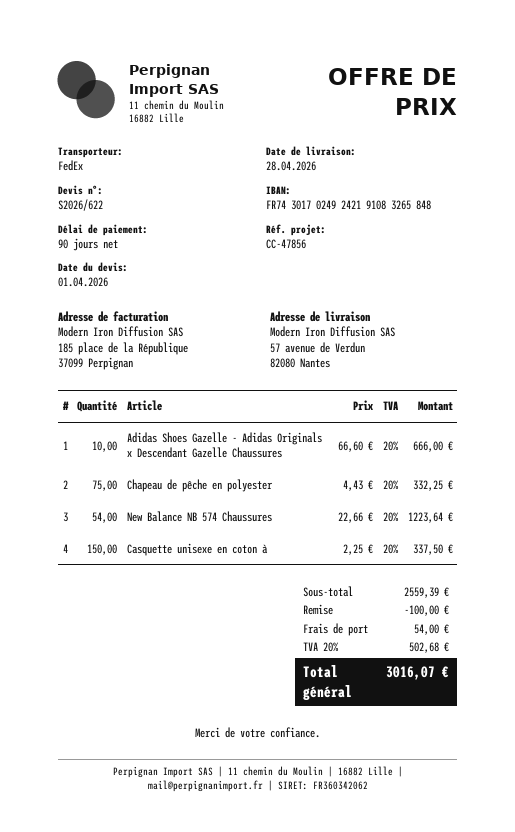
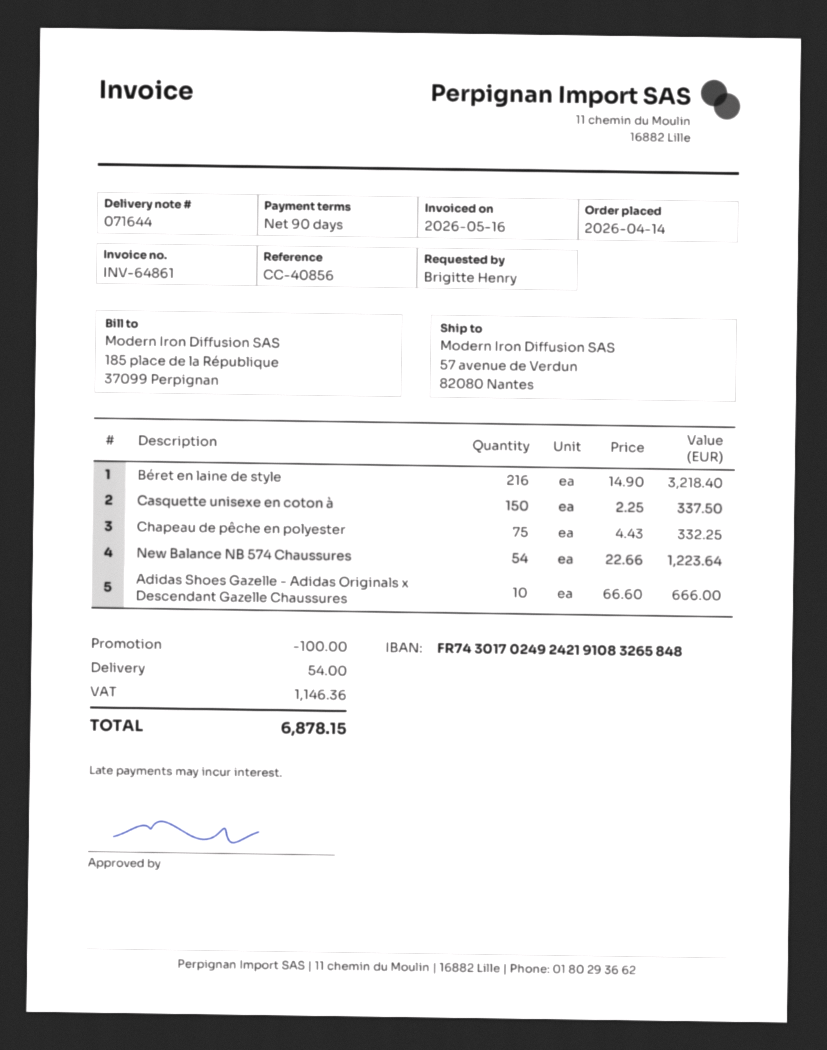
reference: CC-47856 -> CC-40856
Béret en laine de style: none -> 216 x 14.90 = 3218.40
tax: 502.68 -> 1146.36
total: 3016.07 -> 6878.15

